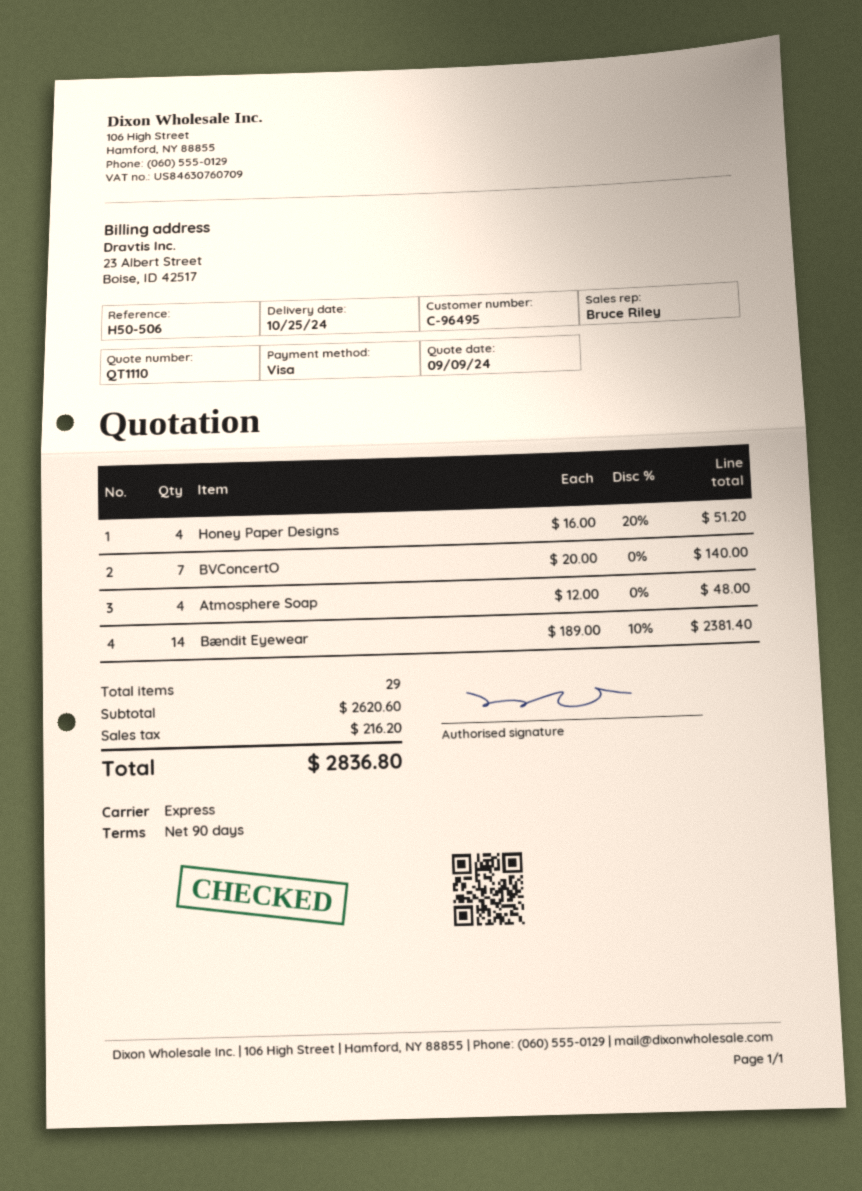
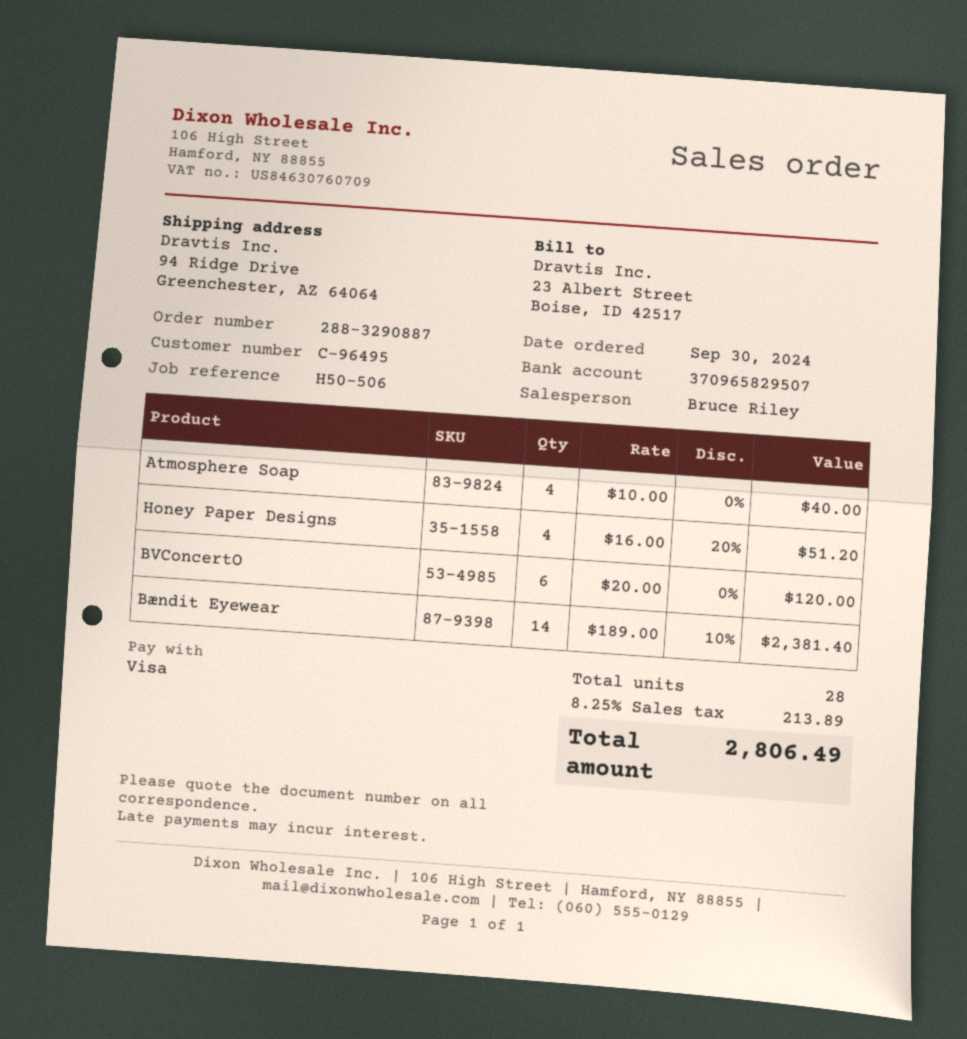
BVConcertO: 7 x 20.00 = 140.00 -> 6 x 20.00 = 120.00
Atmosphere Soap: 4 x 12.00 = 48.00 -> 4 x 10.00 = 40.00
total quantity: 29 -> 28
tax: 216.20 -> 213.89
total: 2836.80 -> 2806.49

